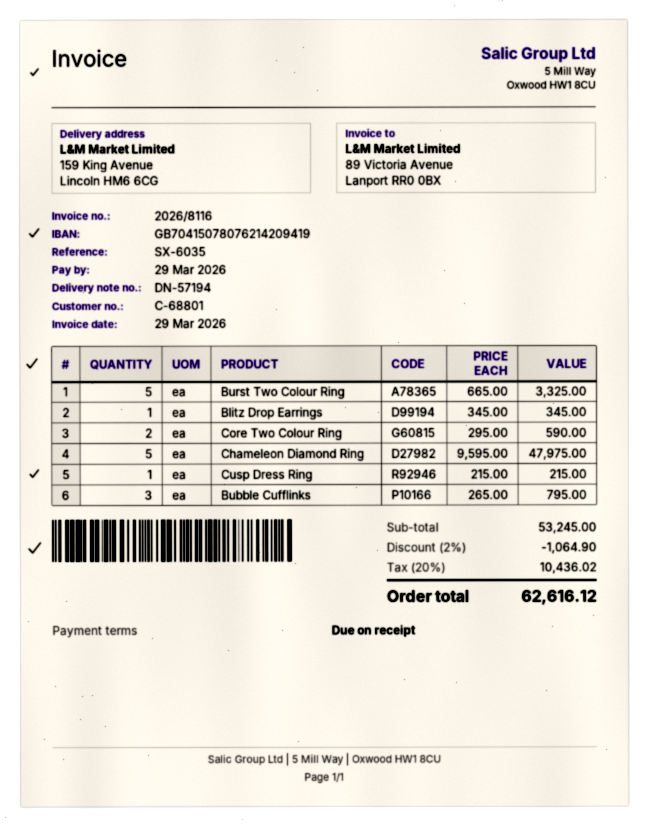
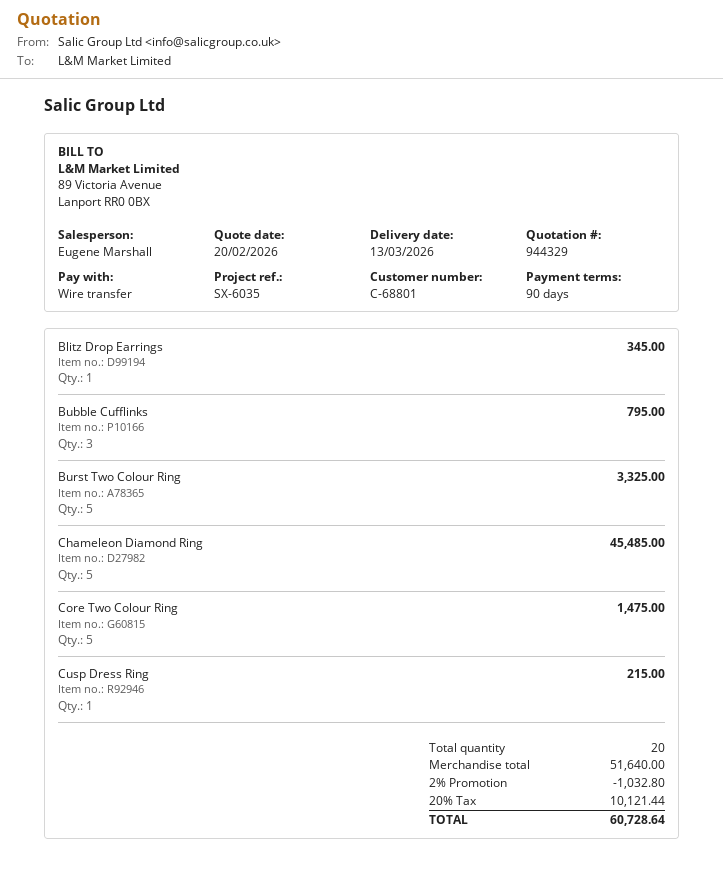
payment terms: on receipt -> 90 days
Core Two Colour Ring: 2 for 590.00 -> 5 for 1475.00
Chameleon Diamond Ring: 5 for 47975.00 -> 5 for 45485.00
subtotal: 53245.00 -> 51640.00
discount: 2% = 1064.90 -> 2% = 1032.80
tax: 20% = 10436.02 -> 20% = 10121.44
total: 62616.12 -> 60728.64

